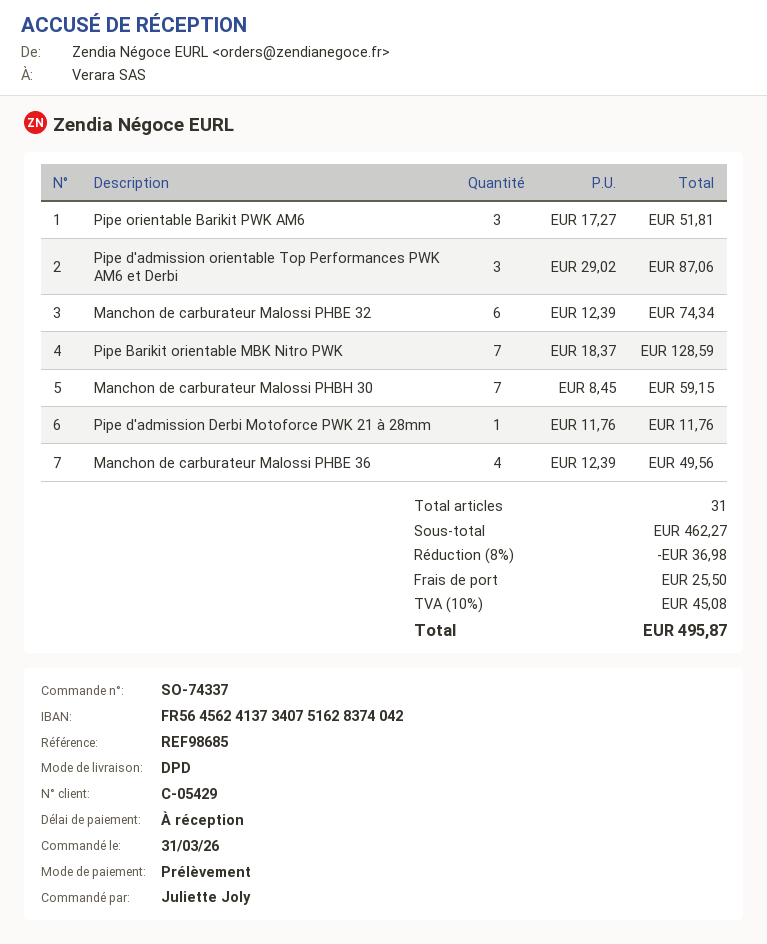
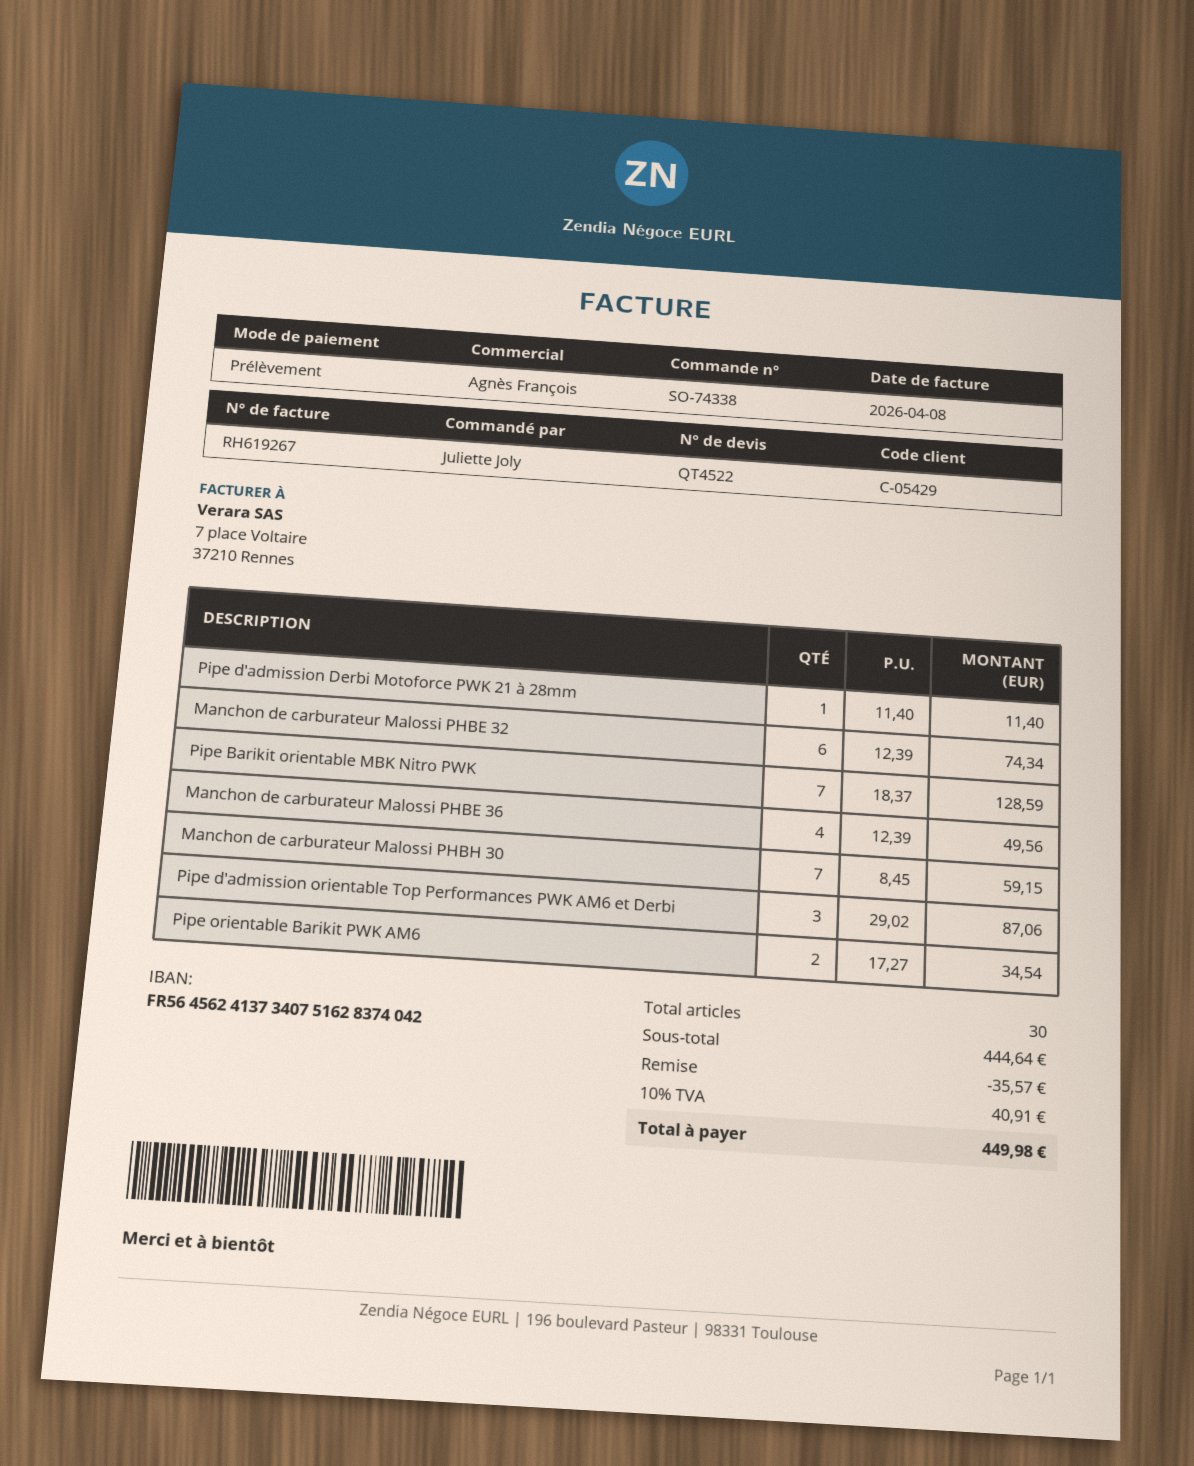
order number: SO-74337 -> SO-74338
Pipe orientable Barikit PWK AM6: 3 x 17.27 = 51.81 -> 2 x 17.27 = 34.54
Pipe d'admission Derbi Motoforce PWK 21 à 28mm: 1 x 11.76 = 11.76 -> 1 x 11.40 = 11.40
total quantity: 31 -> 30
subtotal: 462.27 -> 444.64
discount: 36.98 -> 35.57
shipping: 25.50 -> none
tax: 10% = 45.08 -> 10% = 40.91
total: 495.87 -> 449.98

